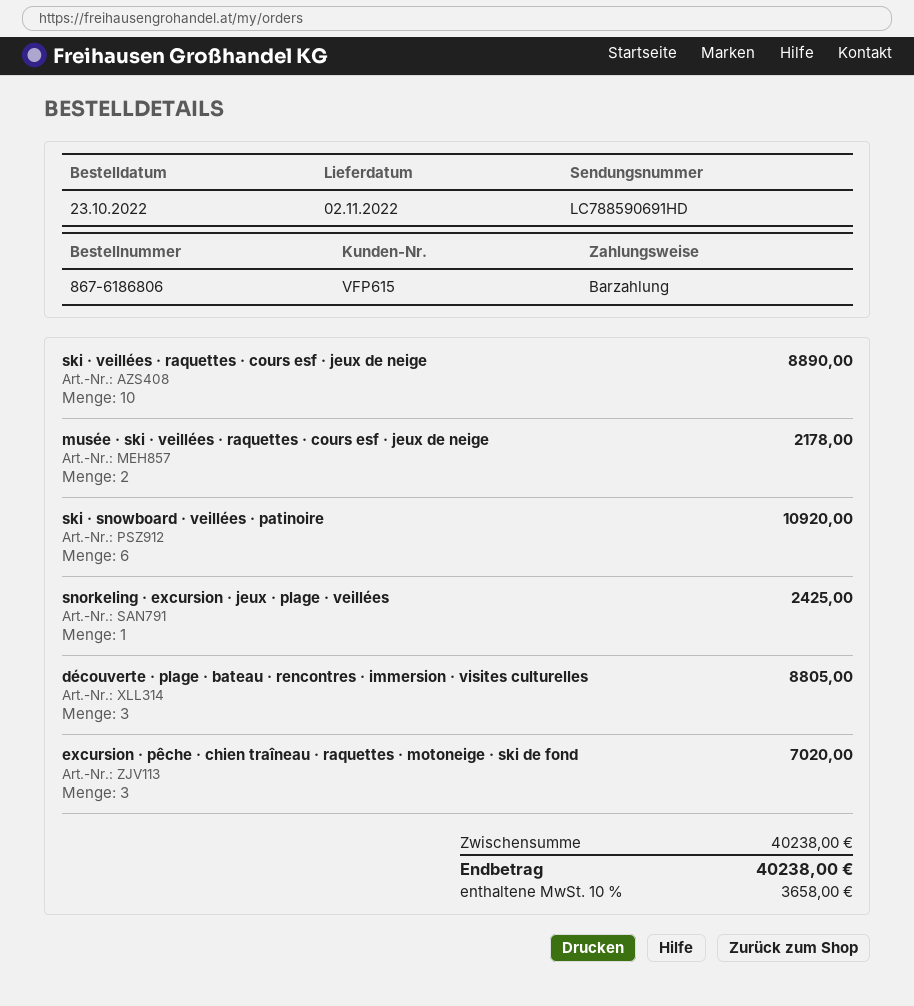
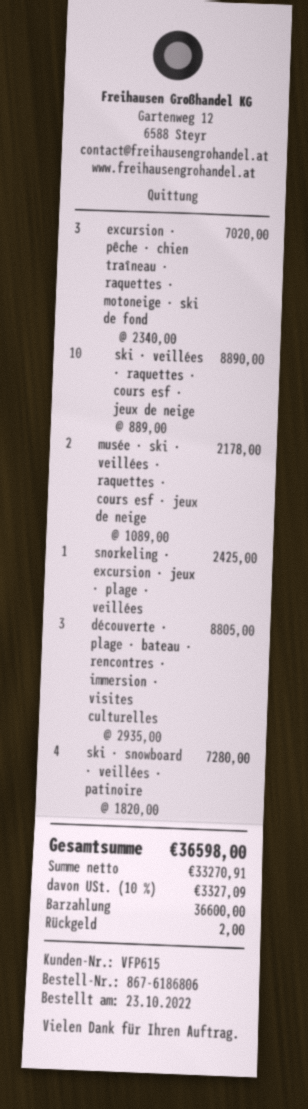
ski · snowboard · veillées · patinoire: 6 for 10920.00 -> 4 for 7280.00
tax: 10% = 3658.00 -> 10% = 3327.09
total: 40238.00 -> 36598.00

